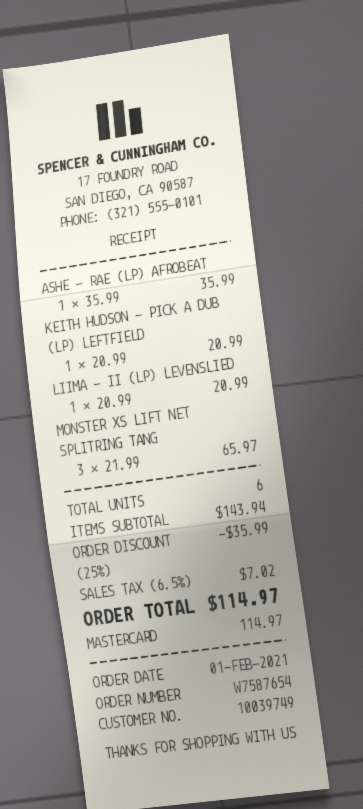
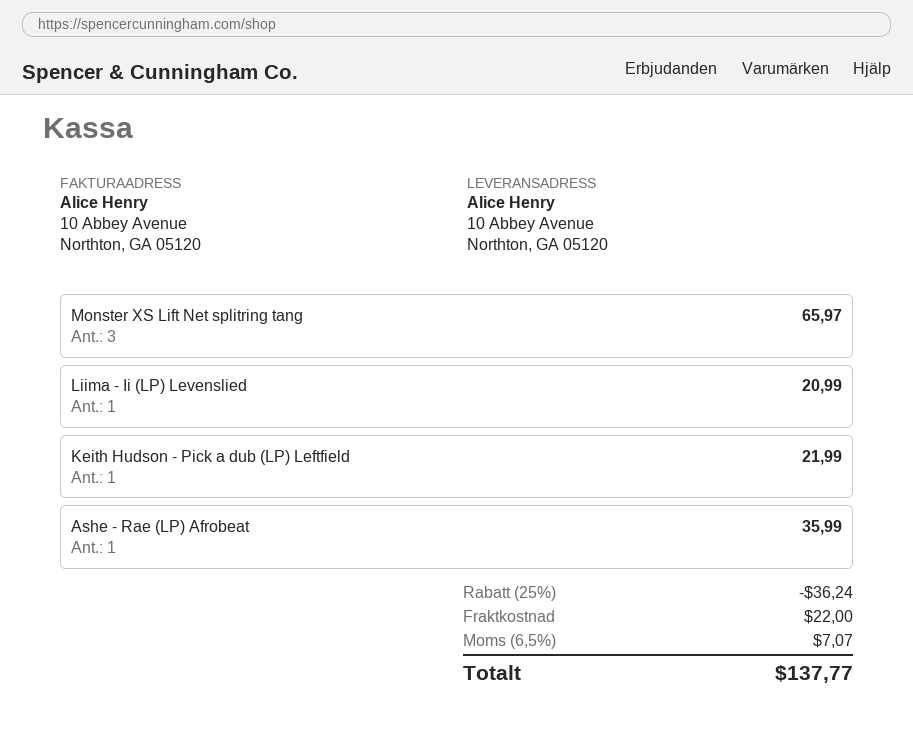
KEITH HUDSON - PICK A DUB (LP) LEFTFIELD: 1 for 20.99 -> 1 for 21.99
discount: 25% = 35.99 -> 25% = 36.24
shipping: none -> 22.00
tax: 6.5% = 7.02 -> 6.5% = 7.07
total: 114.97 -> 137.77

